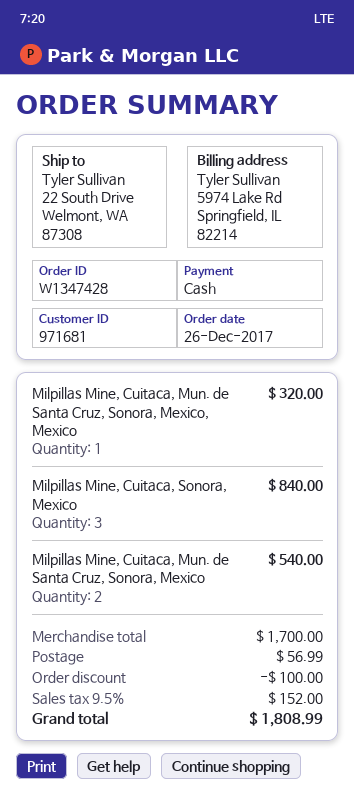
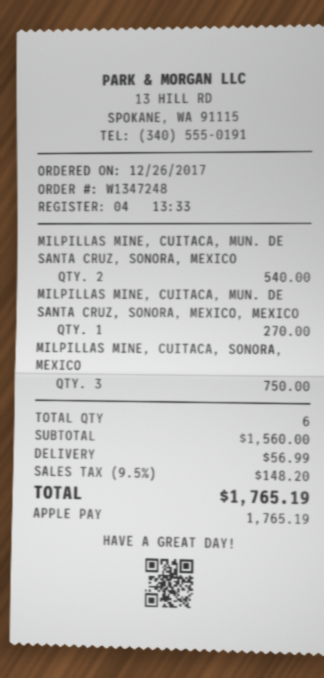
order number: W1347428 -> W1347248
payment method: cash -> Apple Pay
Milpillas Mine, Cuitaca, Mun. de Santa Cruz, Sonora, Mexico, Mexico: 1 for 320.00 -> 1 for 270.00
Milpillas Mine, Cuitaca, Sonora, Mexico: 3 for 840.00 -> 3 for 750.00
subtotal: 1700.00 -> 1560.00
discount: 100.00 -> none
tax: 9.5% = 152.00 -> 9.5% = 148.20
total: 1808.99 -> 1765.19

